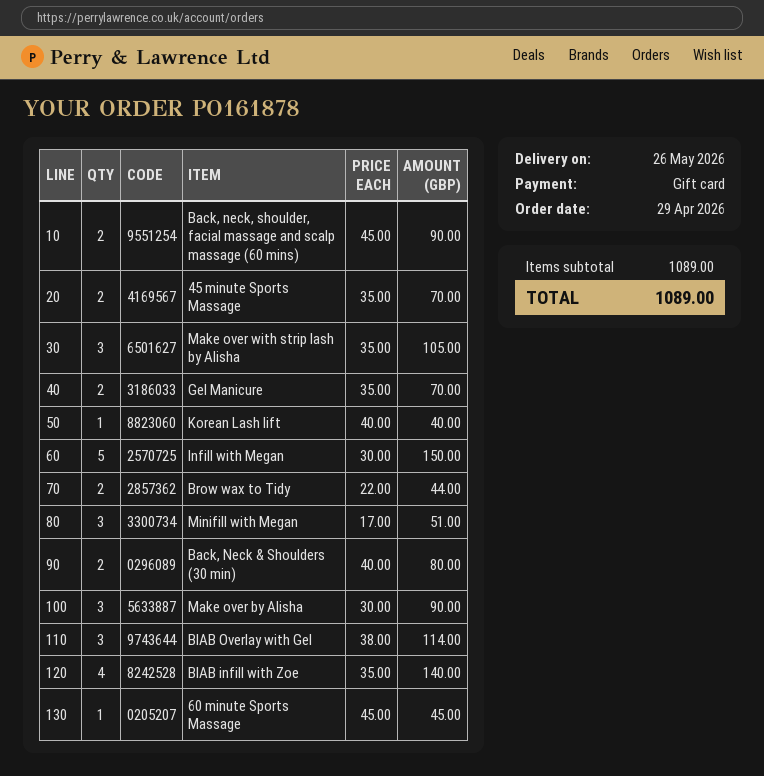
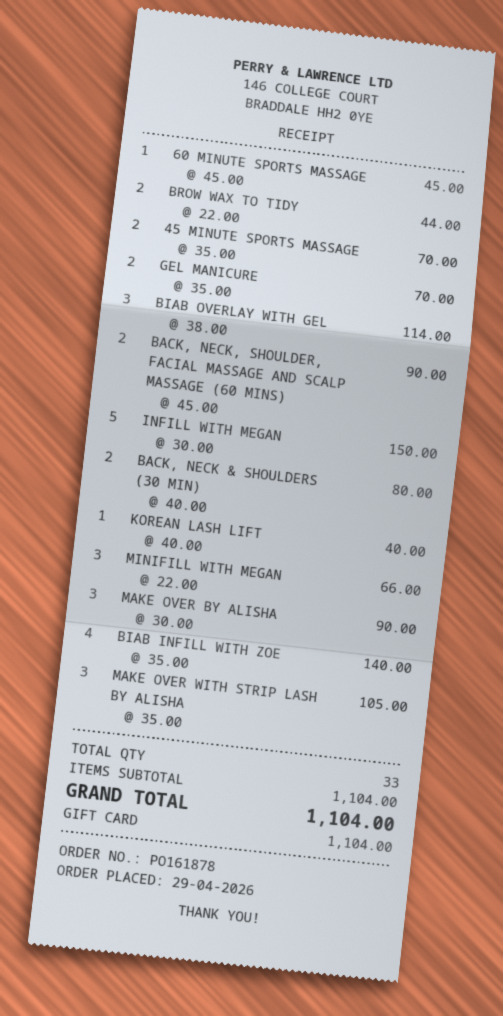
Minifill with Megan: 3 x 17.00 = 51.00 -> 3 x 22.00 = 66.00
subtotal: 1089.00 -> 1104.00
total: 1089.00 -> 1104.00

